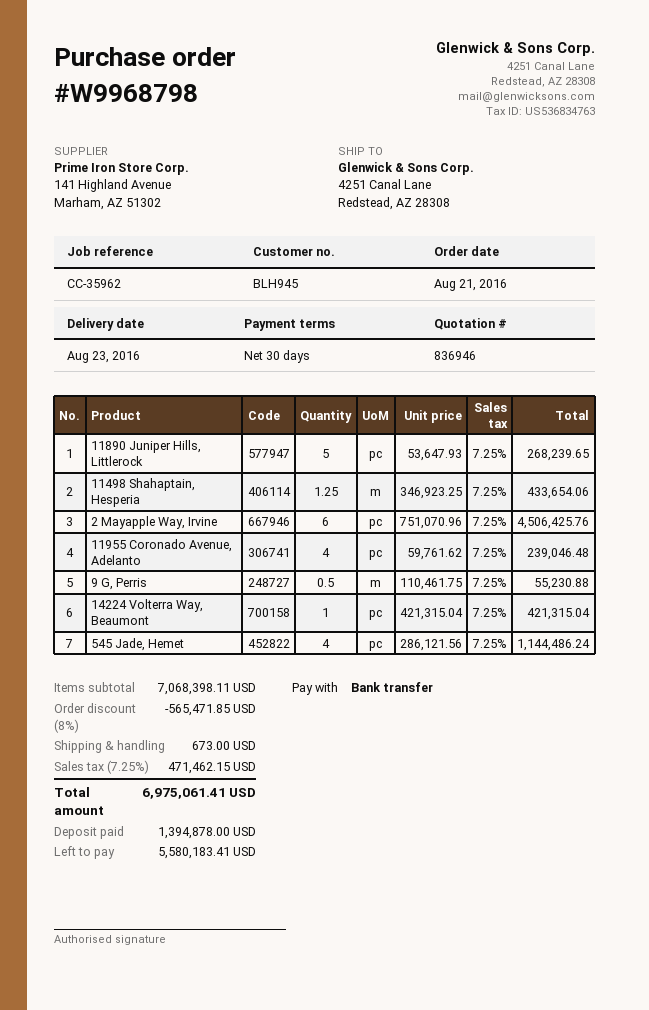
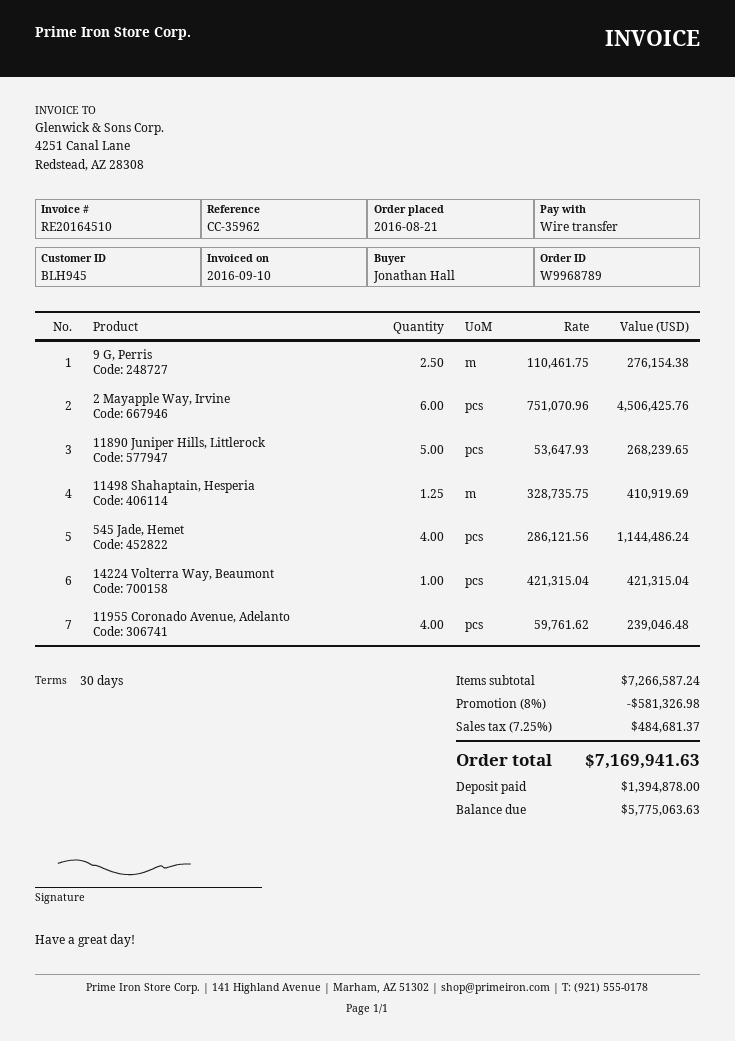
order number: W9968798 -> W9968789
11498 Shahaptain, Hesperia: 1.25 x 346923.25 = 433654.06 -> 1.25 x 328735.75 = 410919.69
9 G, Perris: 0.5 x 110461.75 = 55230.88 -> 2.5 x 110461.75 = 276154.38
subtotal: 7068398.11 -> 7266587.24
discount: 8% = 565471.85 -> 8% = 581326.98
shipping: 673.00 -> none
tax: 7.25% = 471462.15 -> 7.25% = 484681.37
total: 6975061.41 -> 7169941.63
balance: 5580183.41 -> 5775063.63

